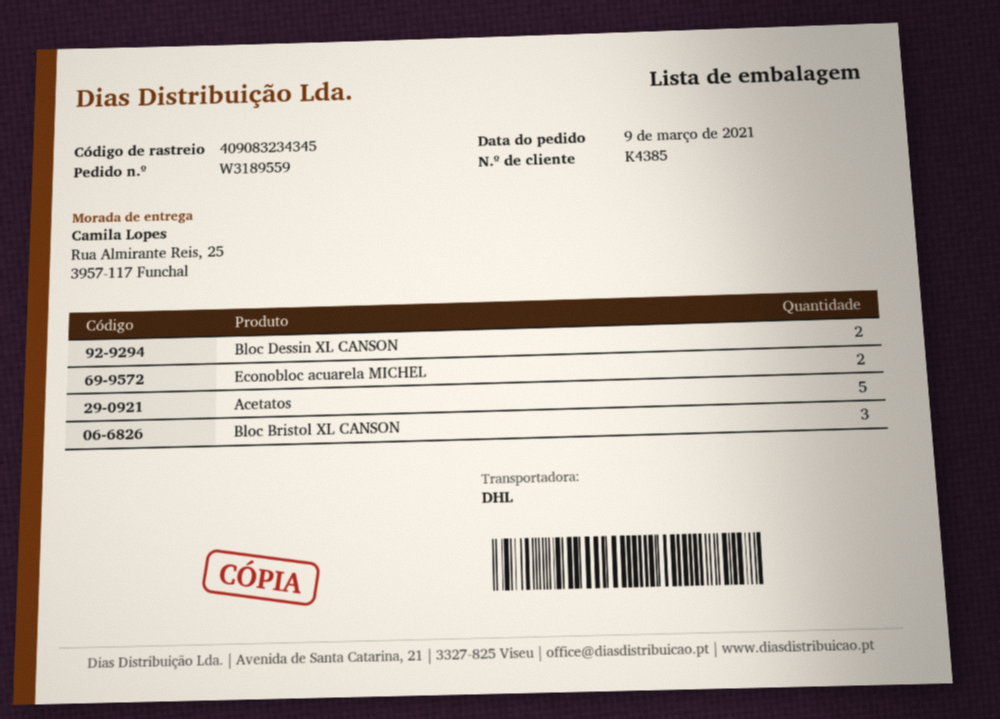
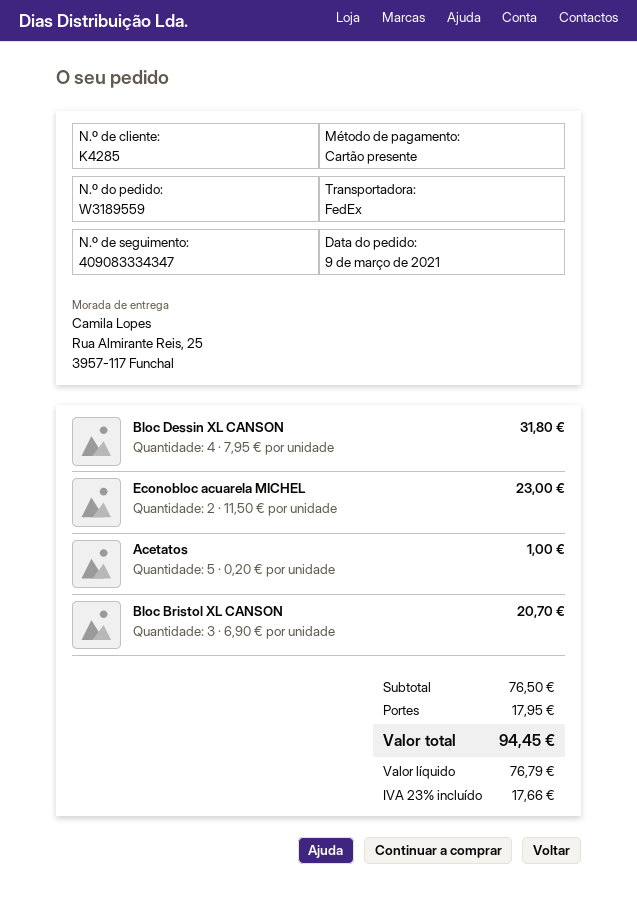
customer number: K4385 -> K4285
shipping method: DHL -> FedEx
tracking number: 409083234345 -> 409083334347
Bloc Dessin XL CANSON: 2 -> 4

